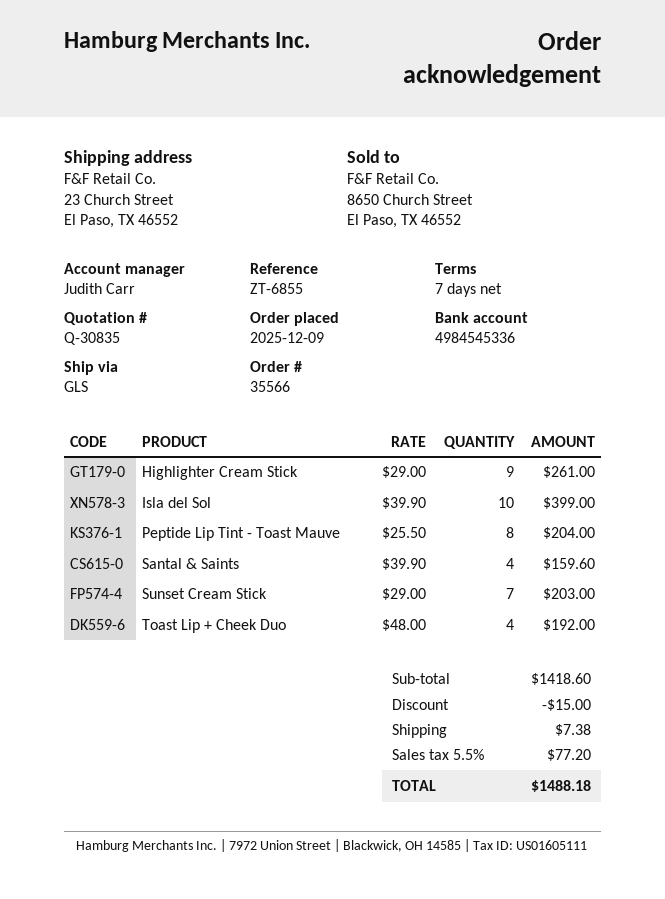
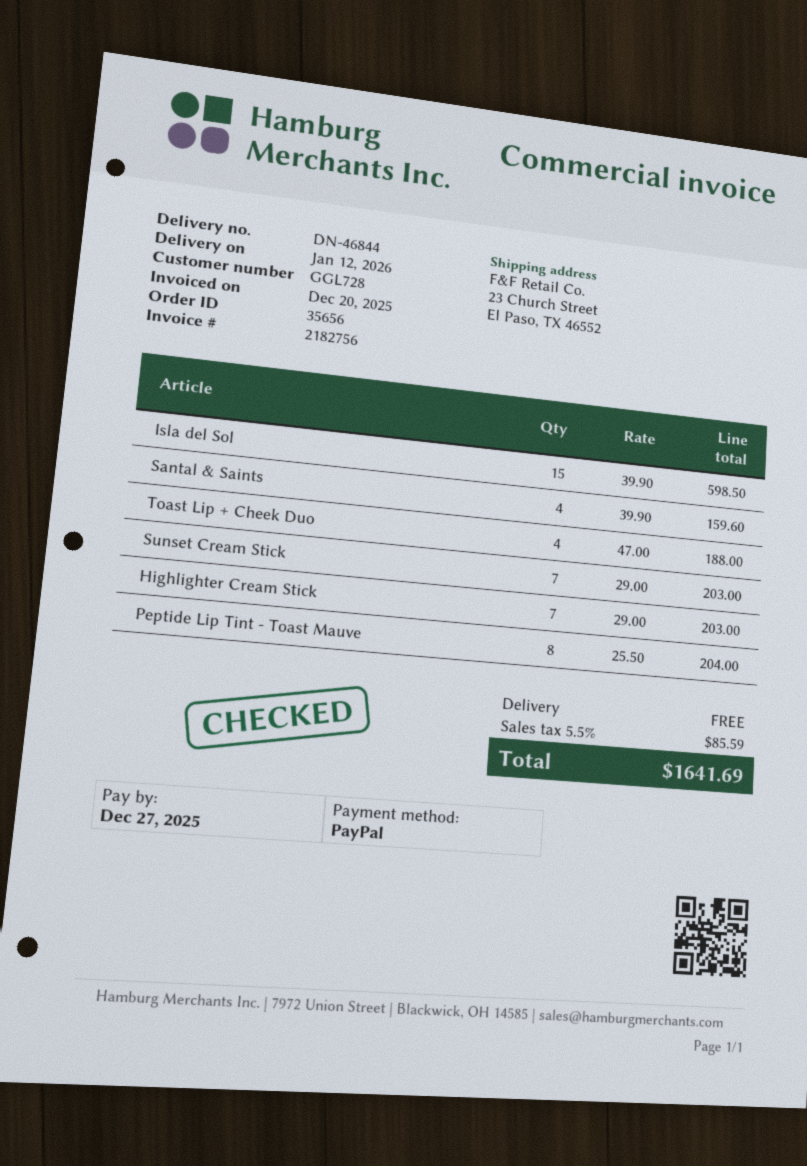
order number: 35566 -> 35656
Highlighter Cream Stick: 9 x 29.00 = 261.00 -> 7 x 29.00 = 203.00
Isla del Sol: 10 x 39.90 = 399.00 -> 15 x 39.90 = 598.50
Toast Lip + Cheek Duo: 4 x 48.00 = 192.00 -> 4 x 47.00 = 188.00
discount: 15.00 -> none
shipping: 7.38 -> 0.00
tax: 5.5% = 77.20 -> 5.5% = 85.59
total: 1488.18 -> 1641.69

